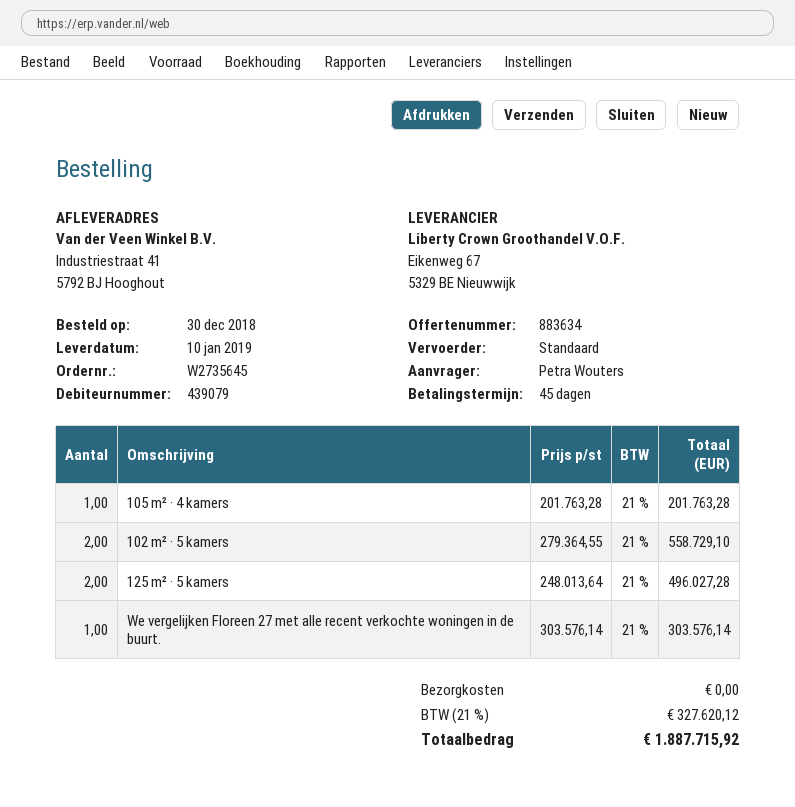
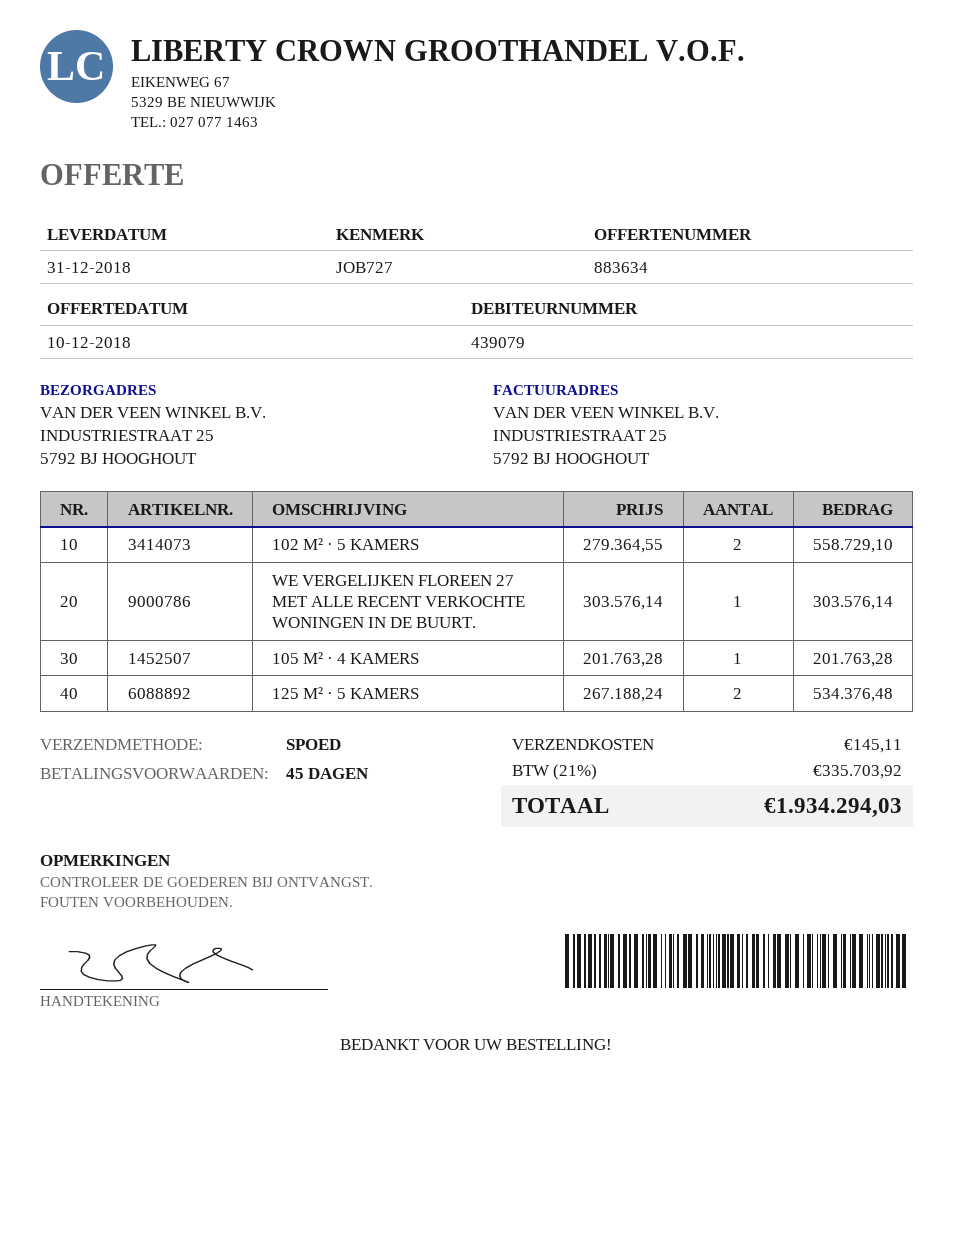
delivery date: 2019-01-10 -> 2018-12-31
shipping method: standard -> express
ship to: Industriestraat 41, 5792 BJ Hooghout -> INDUSTRIESTRAAT 25, 5792 BJ HOOGHOUT
125 m² · 5 kamers: 2 x 248013.64 = 496027.28 -> 2 x 267188.24 = 534376.48
shipping: 0.00 -> 145.11
tax: 21% = 327620.12 -> 21% = 335703.92
total: 1887715.92 -> 1934294.03

